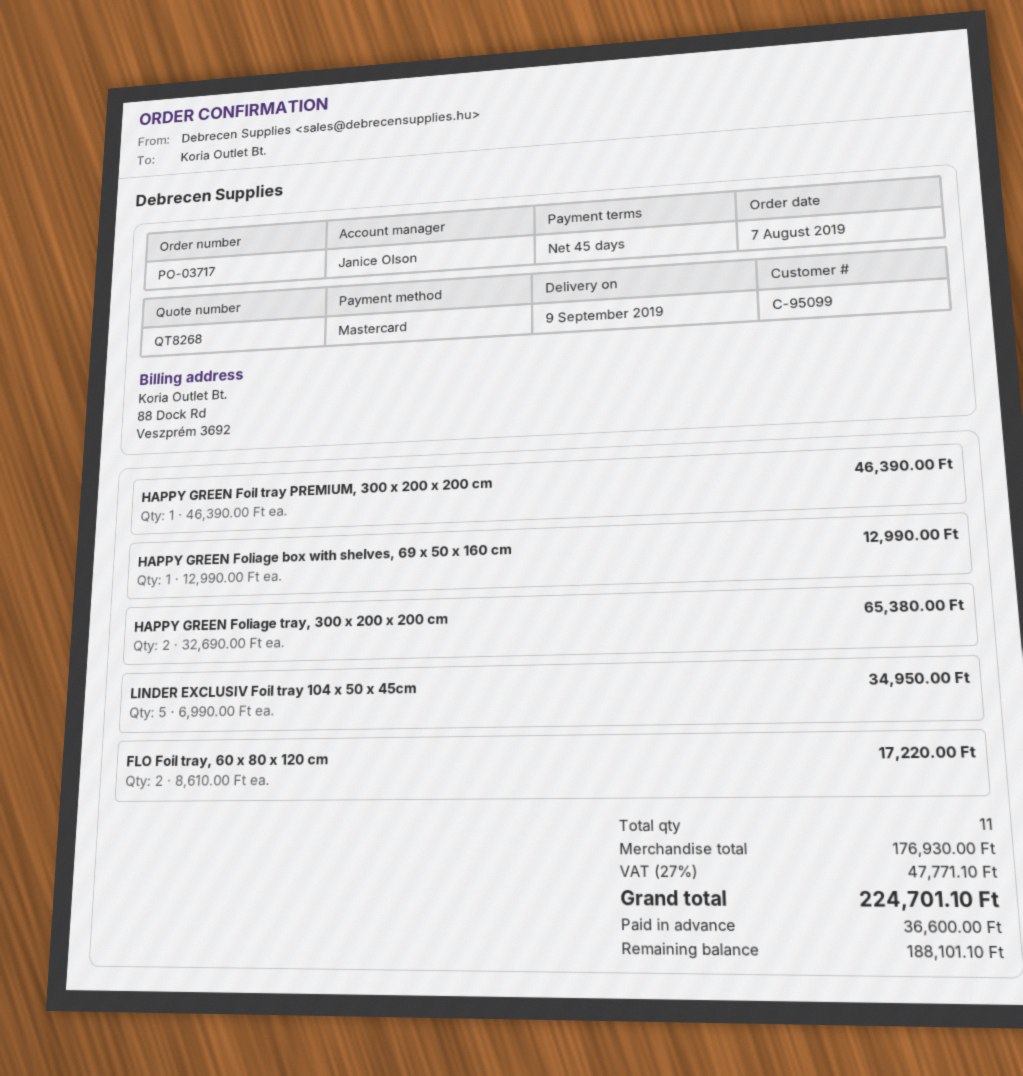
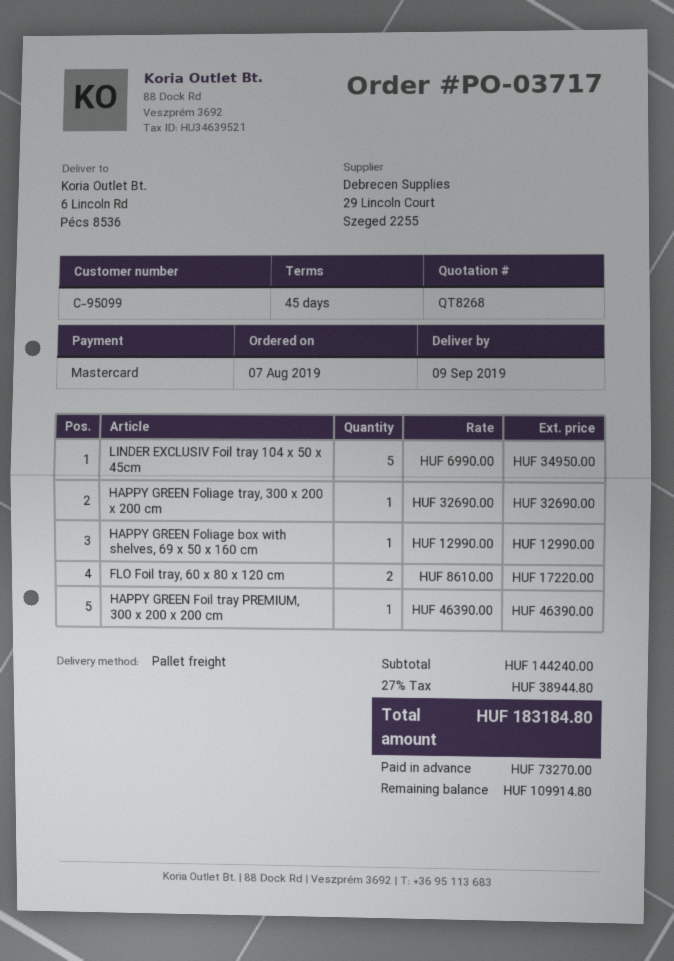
HAPPY GREEN Foliage tray, 300 x 200 x 200 cm: 2 x 32690.00 = 65380.00 -> 1 x 32690.00 = 32690.00
subtotal: 176930.00 -> 144240.00
tax: 27% = 47771.10 -> 27% = 38944.80
total: 224701.10 -> 183184.80
deposit: 36600.00 -> 73270.00
balance: 188101.10 -> 109914.80

